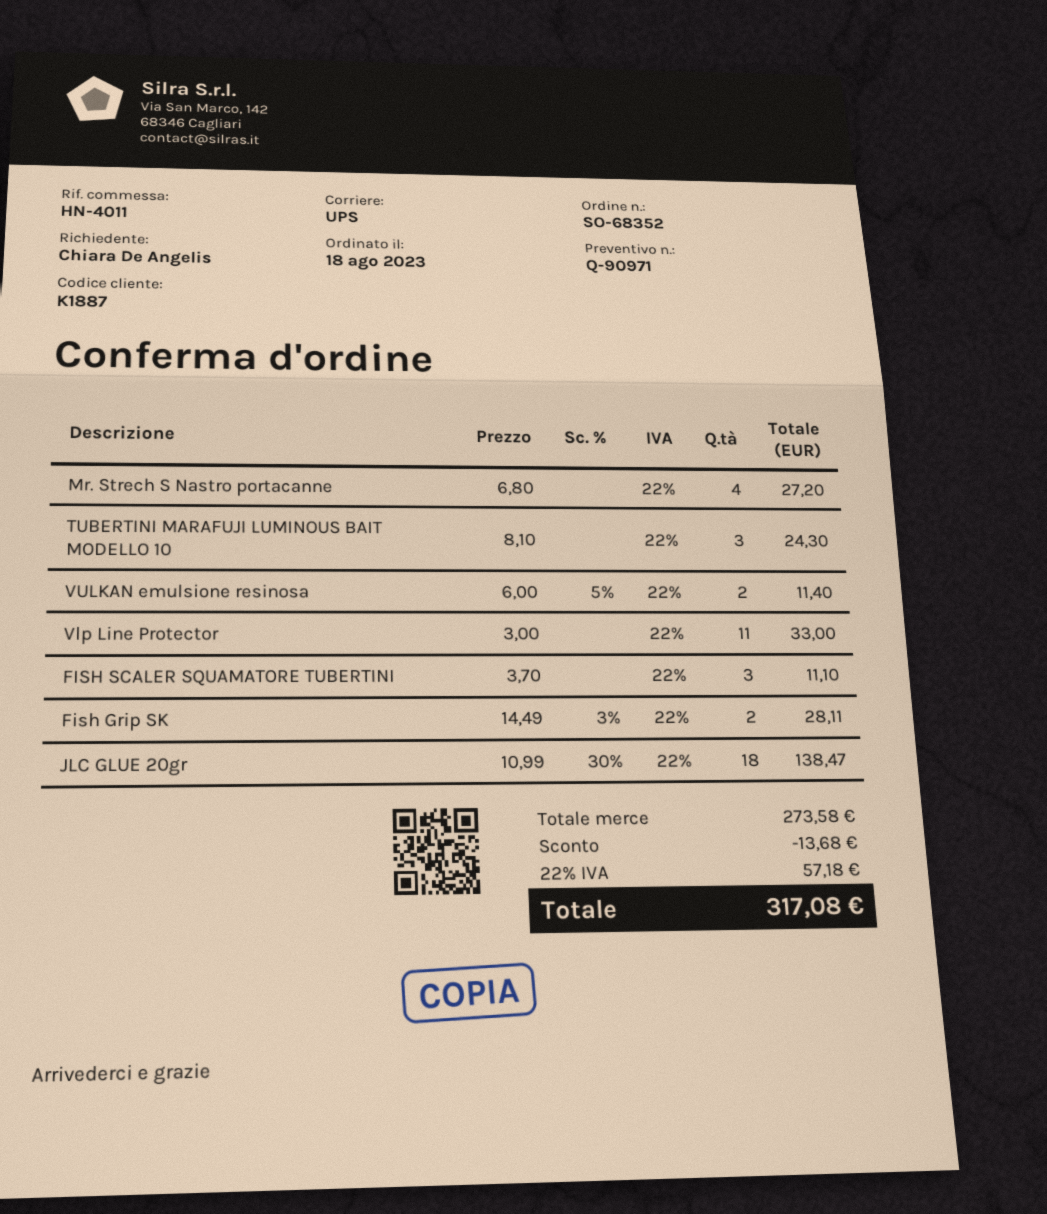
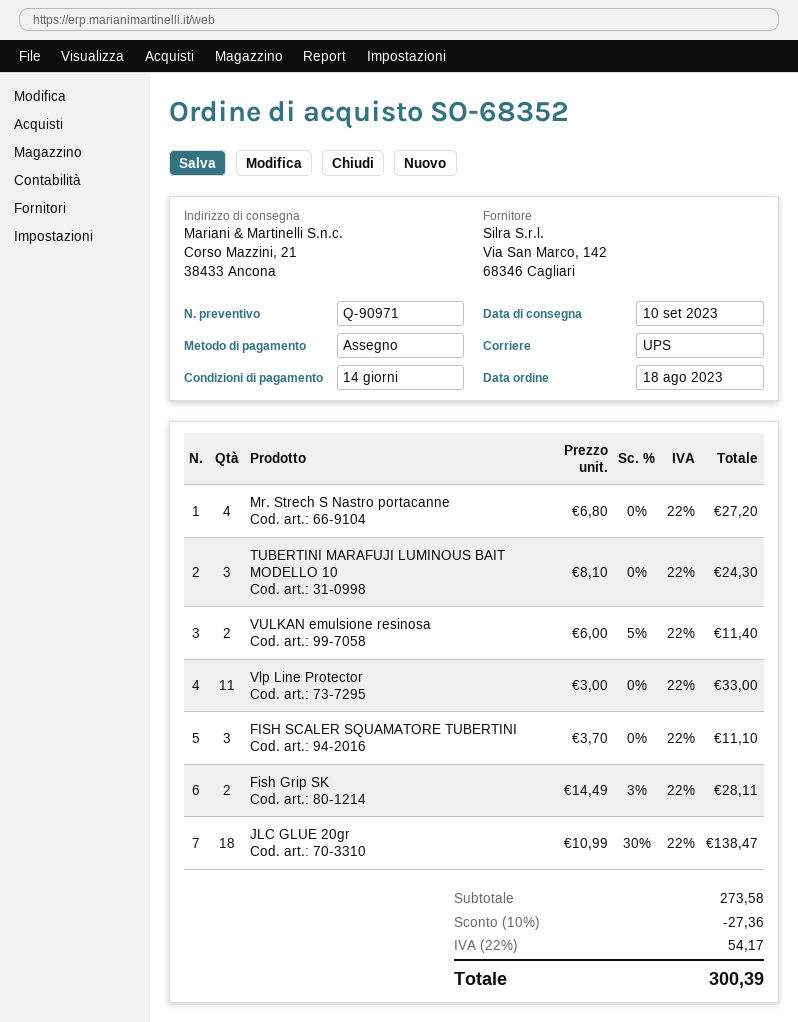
discount: 13.68 -> 27.36
tax: 22% = 57.18 -> 22% = 54.17
total: 317.08 -> 300.39

